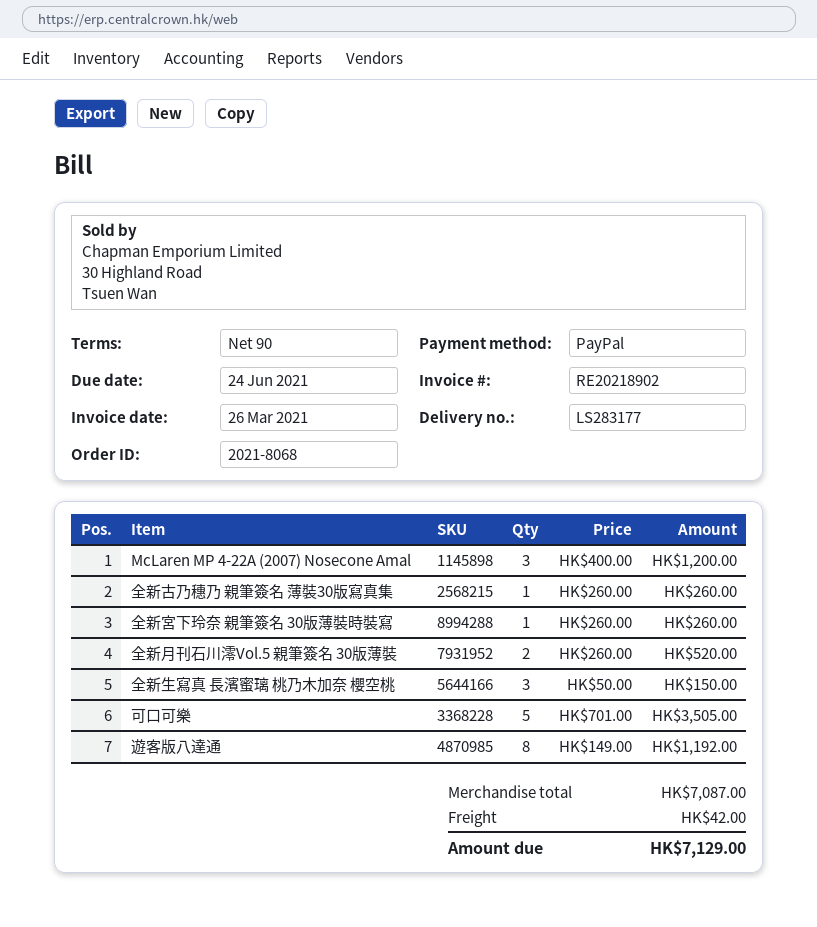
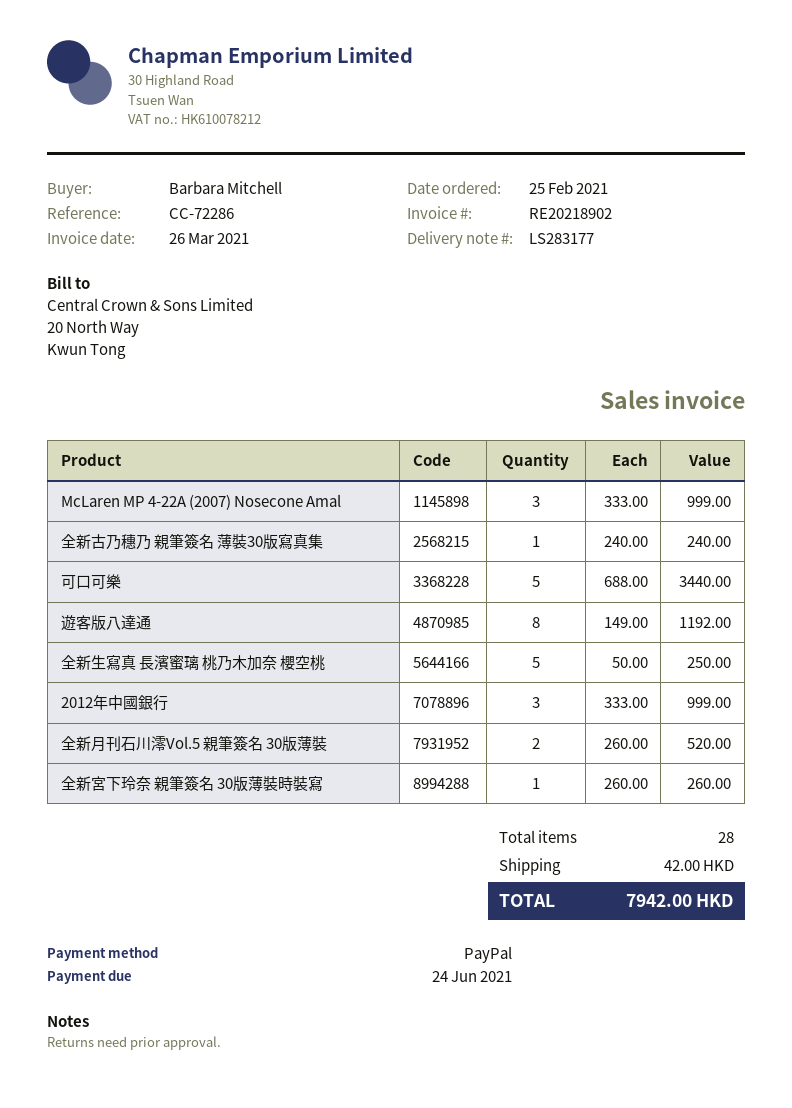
McLaren MP 4-22A (2007) Nosecone Amal: 3 x 400.00 = 1200.00 -> 3 x 333.00 = 999.00
全新古乃穗乃 親筆簽名 薄裝30版寫真集: 1 x 260.00 = 260.00 -> 1 x 240.00 = 240.00
全新生寫真 長濱蜜璃 桃乃木加奈 櫻空桃: 3 x 50.00 = 150.00 -> 5 x 50.00 = 250.00
可口可樂: 5 x 701.00 = 3505.00 -> 5 x 688.00 = 3440.00
2012年中國銀行: none -> 3 x 333.00 = 999.00
total: 7129.00 -> 7942.00

